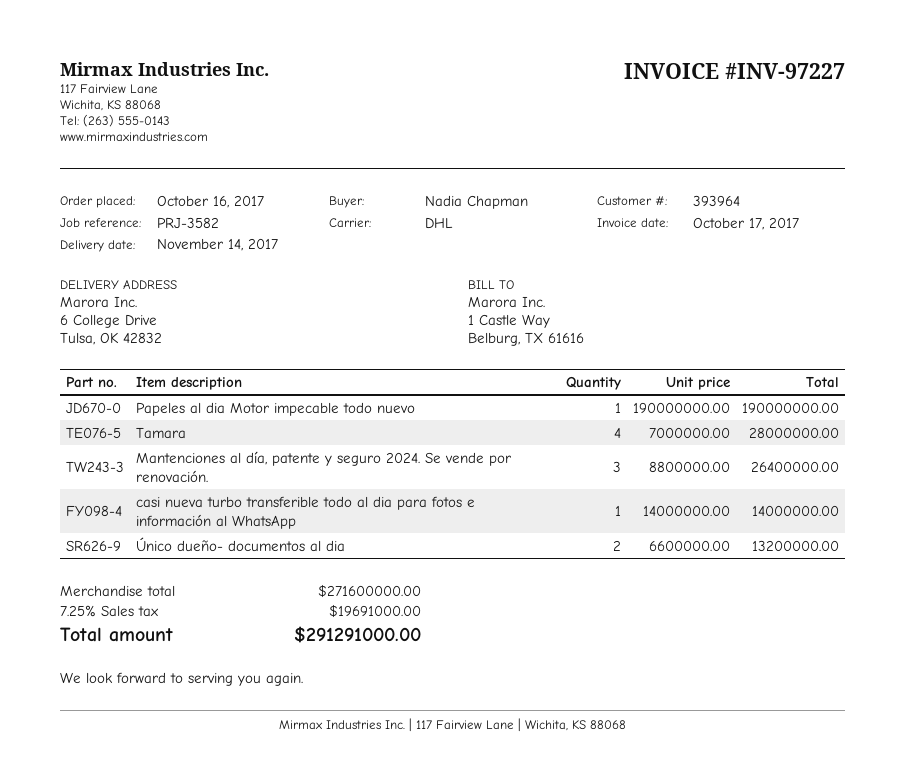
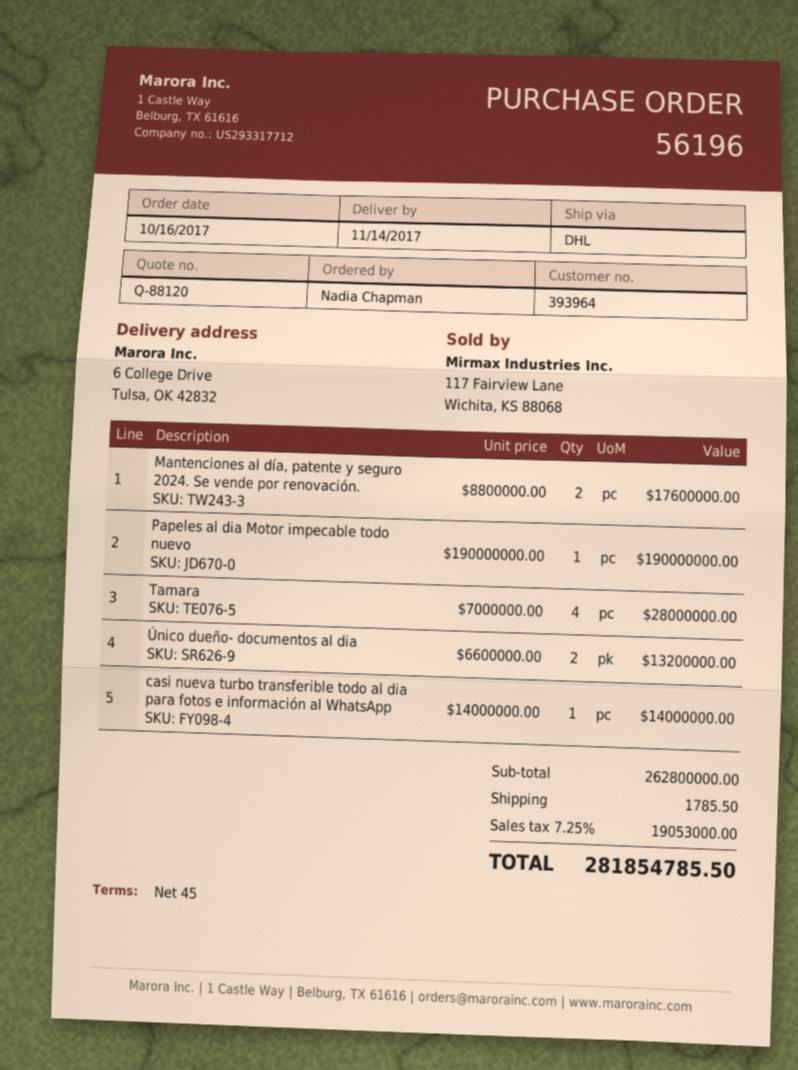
Mantenciones al día, patente y seguro 2024. Se vende por renovación.: 3 x 8800000.00 = 26400000.00 -> 2 x 8800000.00 = 17600000.00
subtotal: 271600000.00 -> 262800000.00
shipping: none -> 1785.50
tax: 7.25% = 19691000.00 -> 7.25% = 19053000.00
total: 291291000.00 -> 281854785.50

